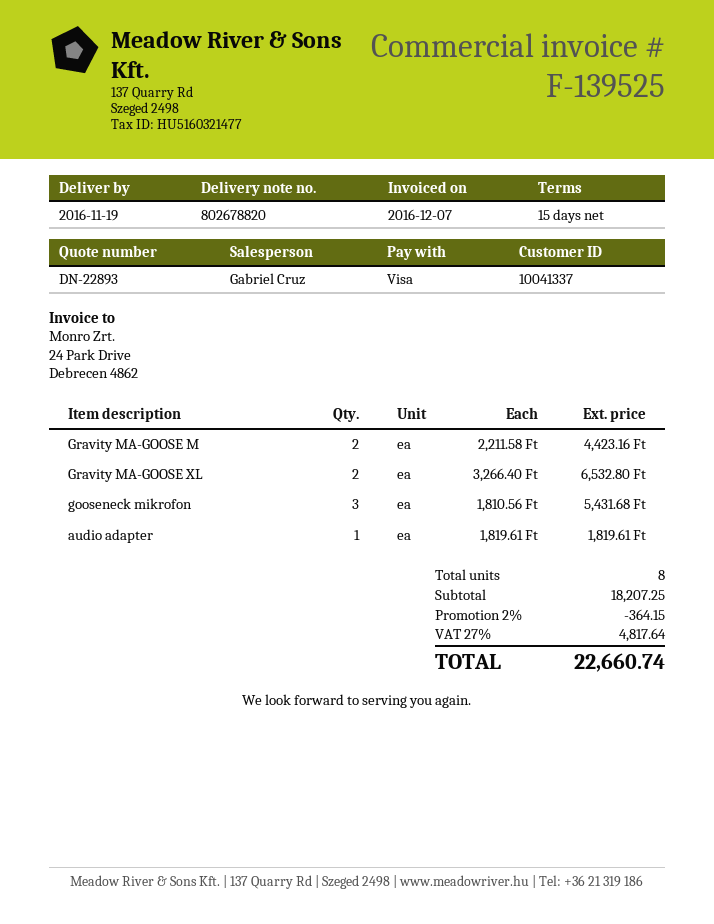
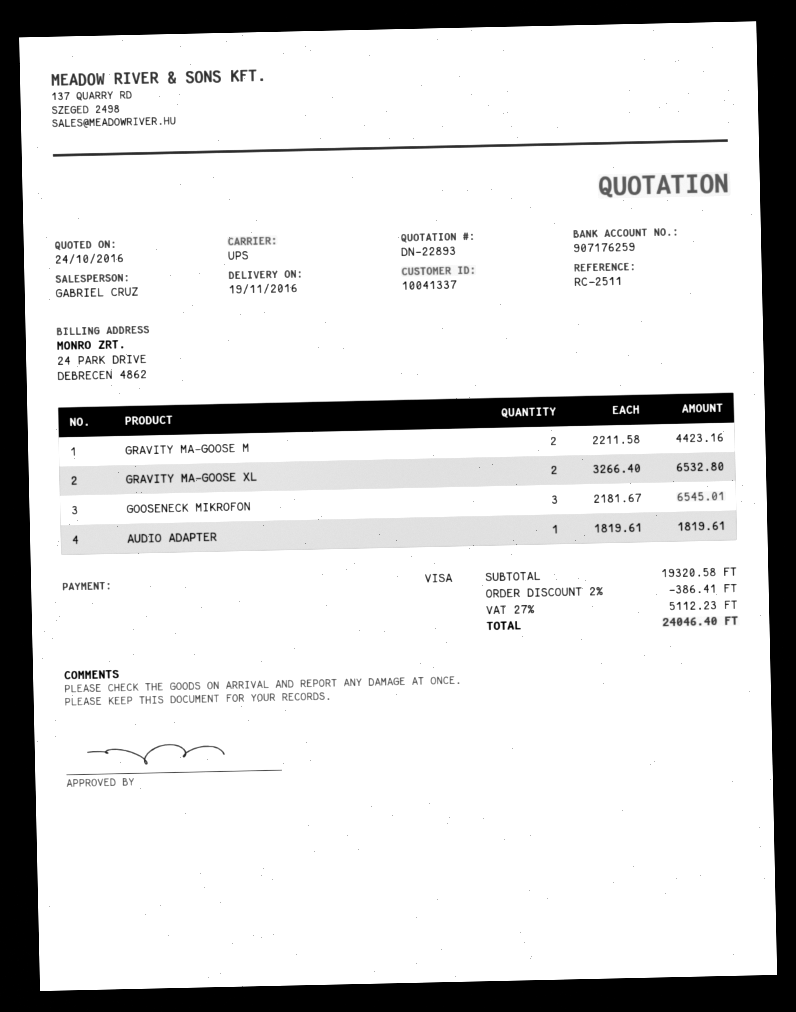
gooseneck mikrofon: 3 x 1810.56 = 5431.68 -> 3 x 2181.67 = 6545.01
subtotal: 18207.25 -> 19320.58
discount: 2% = 364.15 -> 2% = 386.41
tax: 27% = 4817.64 -> 27% = 5112.23
total: 22660.74 -> 24046.40

